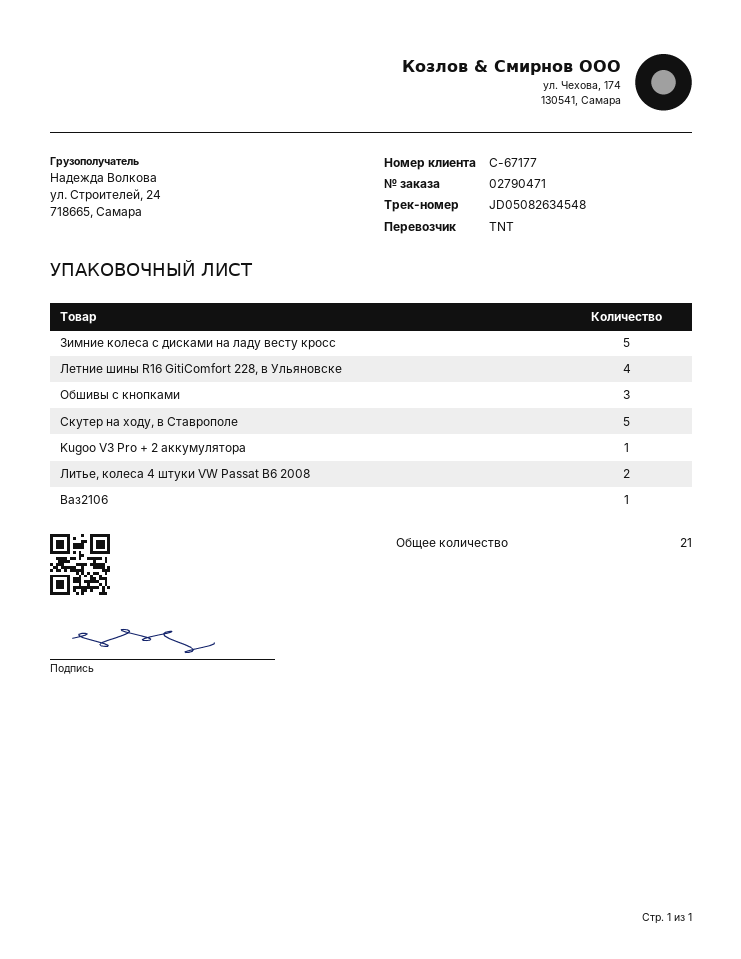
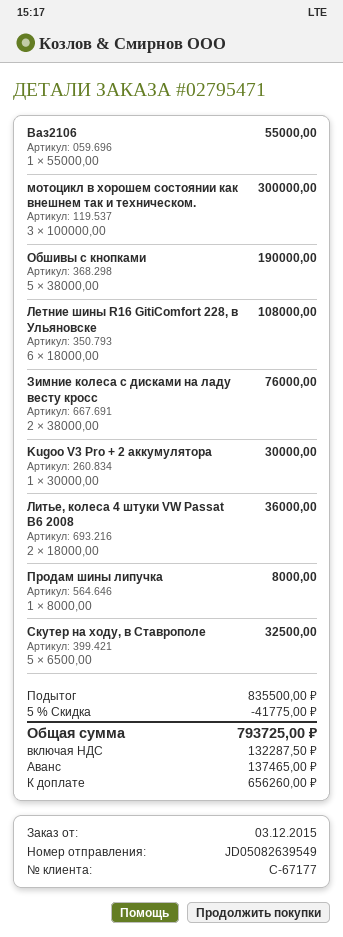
order number: 02790471 -> 02795471
tracking number: JD05082634548 -> JD05082639549
Зимние колеса с дисками на ладу весту кросс: 5 -> 2
Летние шины R16 GitiComfort 228, в Ульяновске: 4 -> 6
Обшивы с кнопками: 3 -> 5
мотоцикл в хорошем состоянии как внешнем так и техническом.: none -> 3
Продам шины липучка: none -> 1

